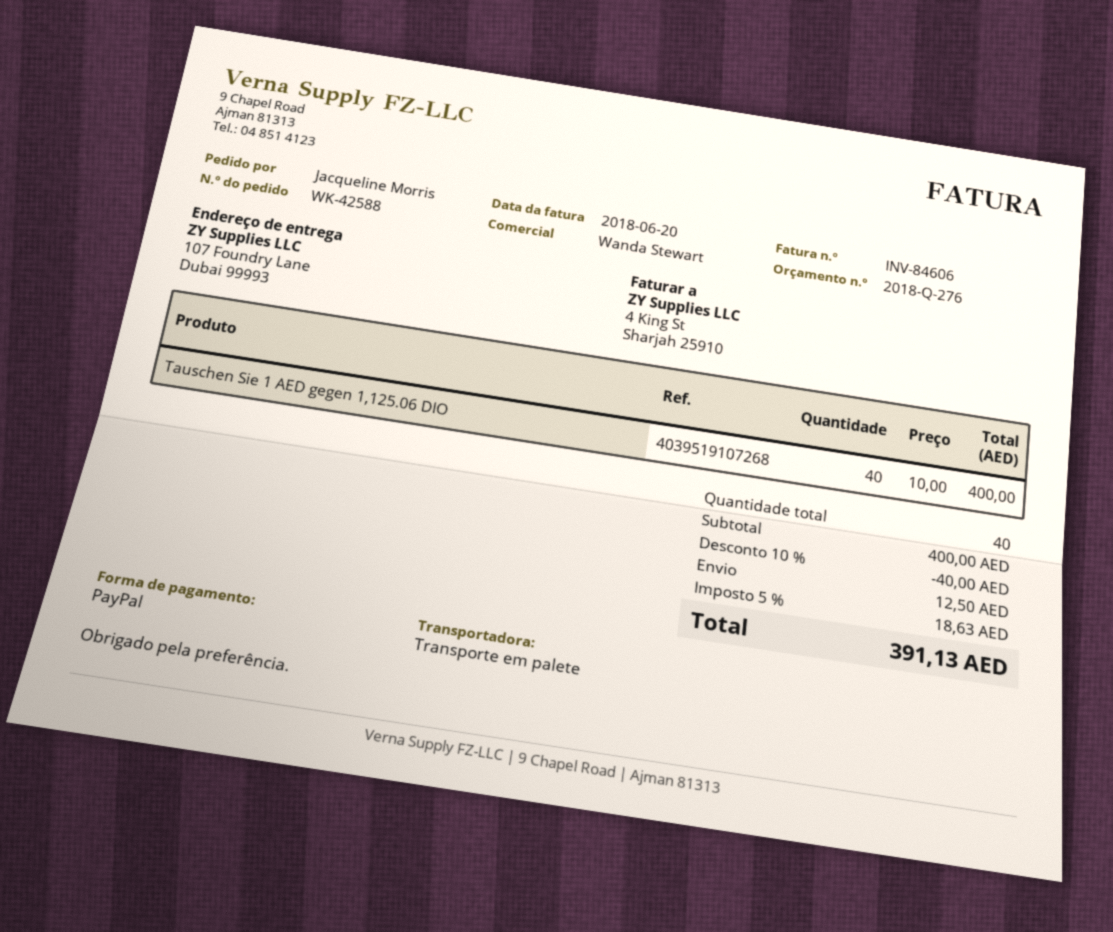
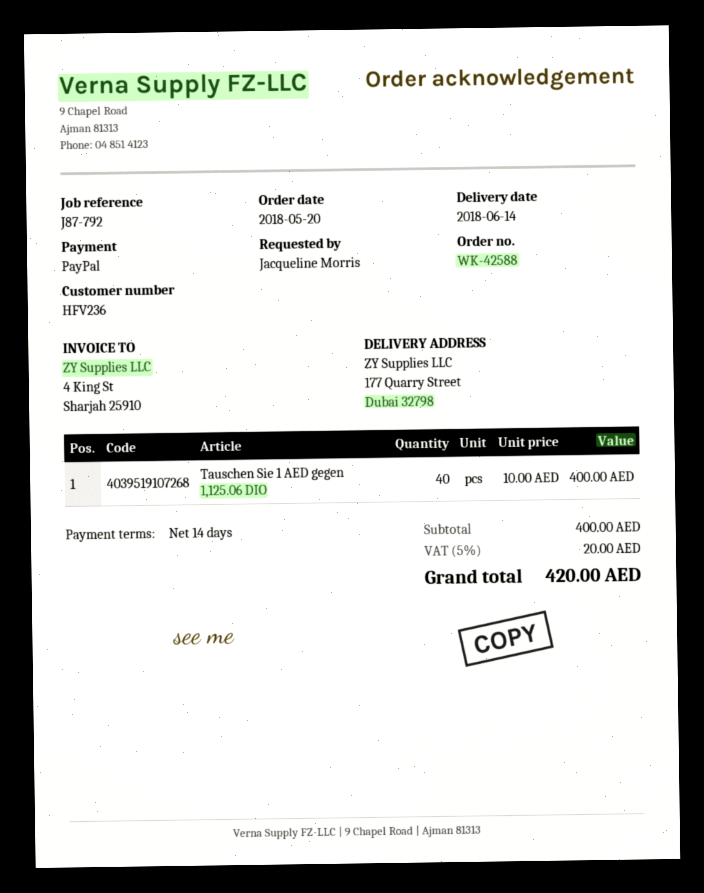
ship to: 107 Foundry Lane, Dubai 99993 -> 177 Quarry Street, Dubai 32798
discount: 10% = 40.00 -> none
shipping: 12.50 -> none
tax: 5% = 18.63 -> 5% = 20.00
total: 391.13 -> 420.00

